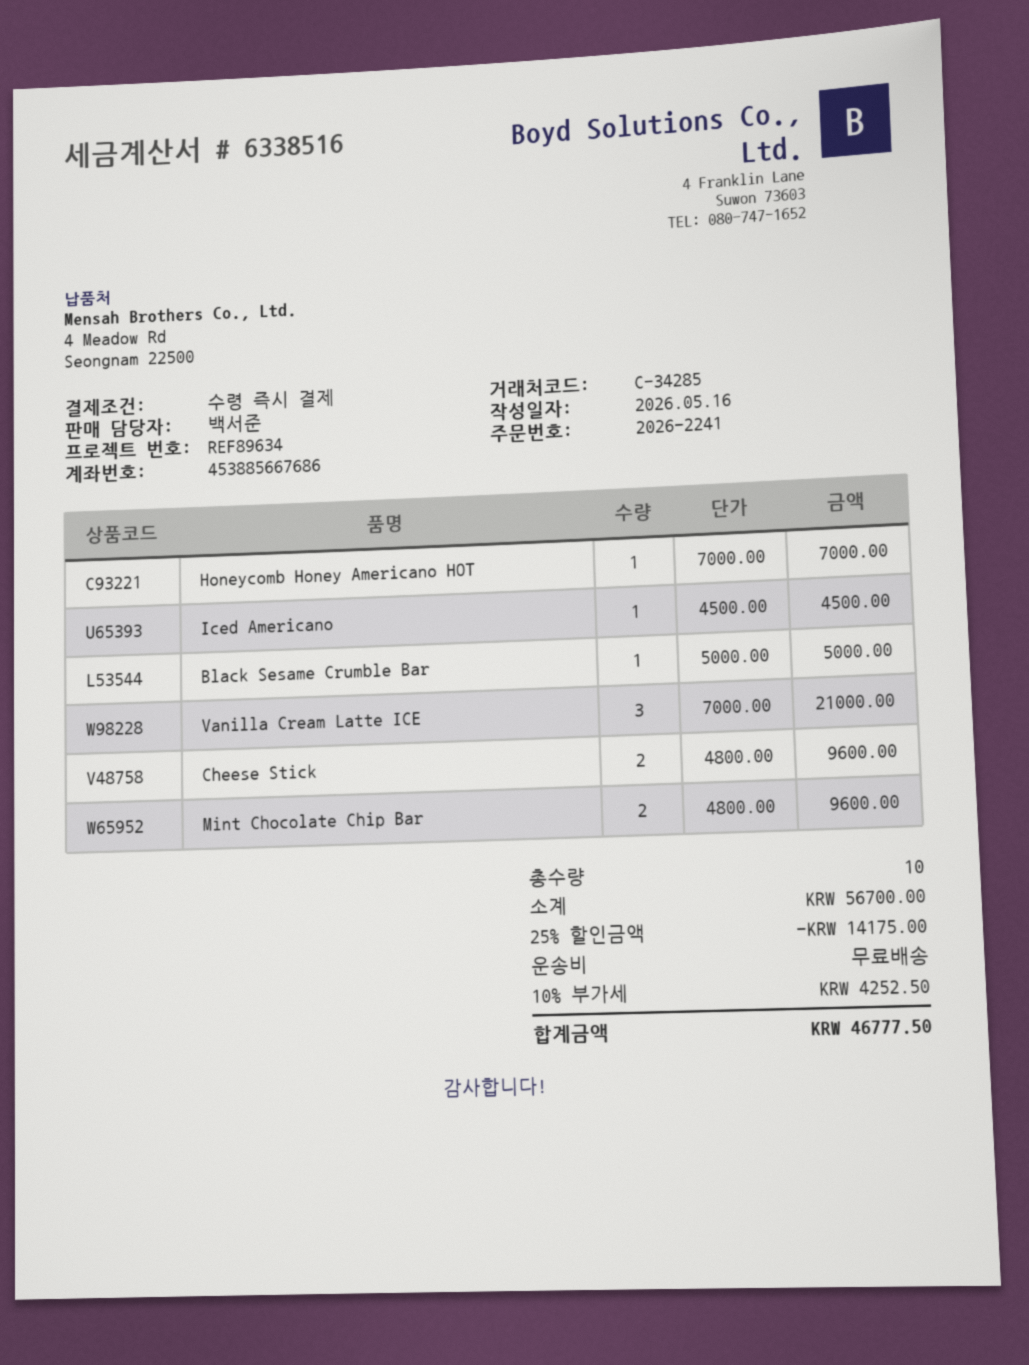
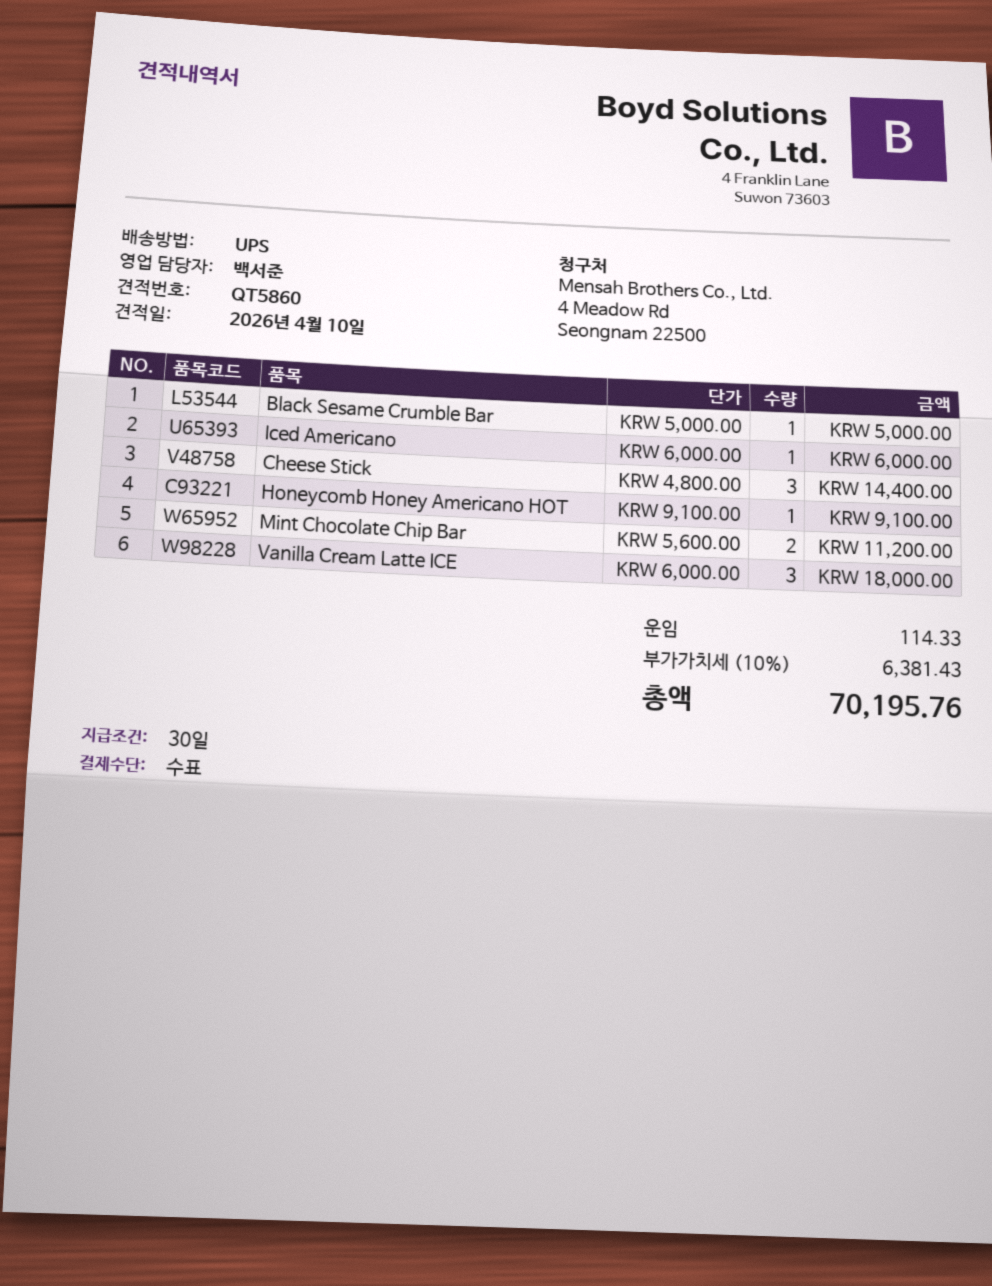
payment terms: on receipt -> 30 days
Honeycomb Honey Americano HOT: 1 x 7000.00 = 7000.00 -> 1 x 9100.00 = 9100.00
Iced Americano: 1 x 4500.00 = 4500.00 -> 1 x 6000.00 = 6000.00
Vanilla Cream Latte ICE: 3 x 7000.00 = 21000.00 -> 3 x 6000.00 = 18000.00
Cheese Stick: 2 x 4800.00 = 9600.00 -> 3 x 4800.00 = 14400.00
Mint Chocolate Chip Bar: 2 x 4800.00 = 9600.00 -> 2 x 5600.00 = 11200.00
discount: 25% = 14175.00 -> none
shipping: 0.00 -> 114.33
tax: 10% = 4252.50 -> 10% = 6381.43
total: 46777.50 -> 70195.76

